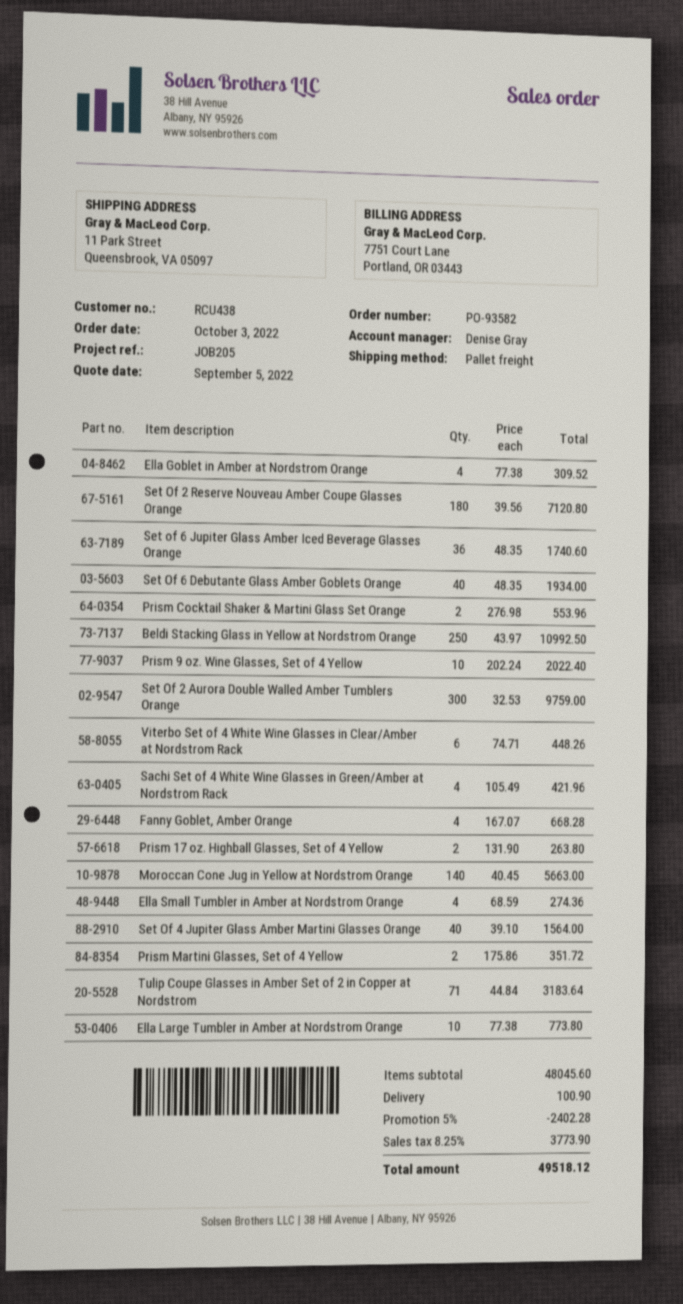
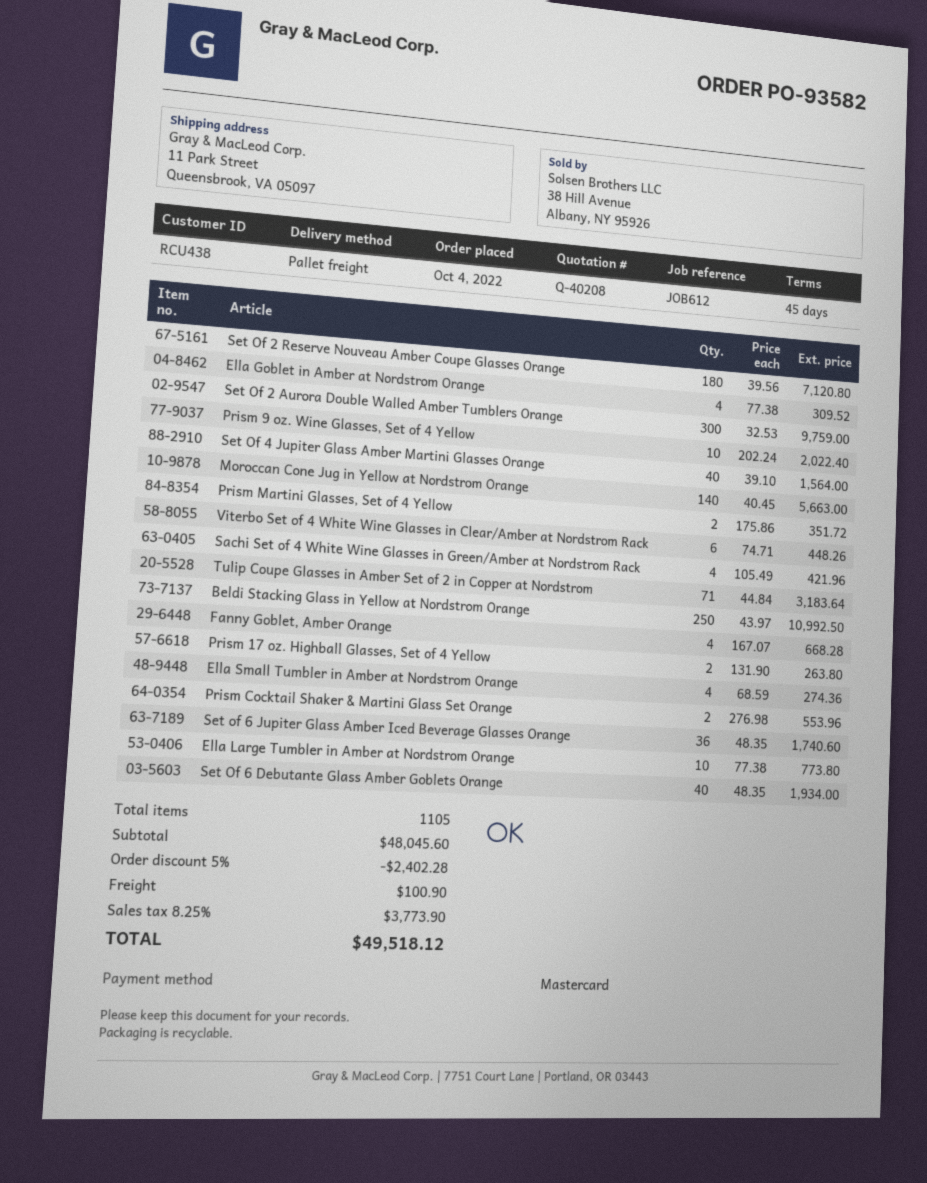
order date: 2022-10-03 -> 2022-10-04
reference: JOB205 -> JOB612

